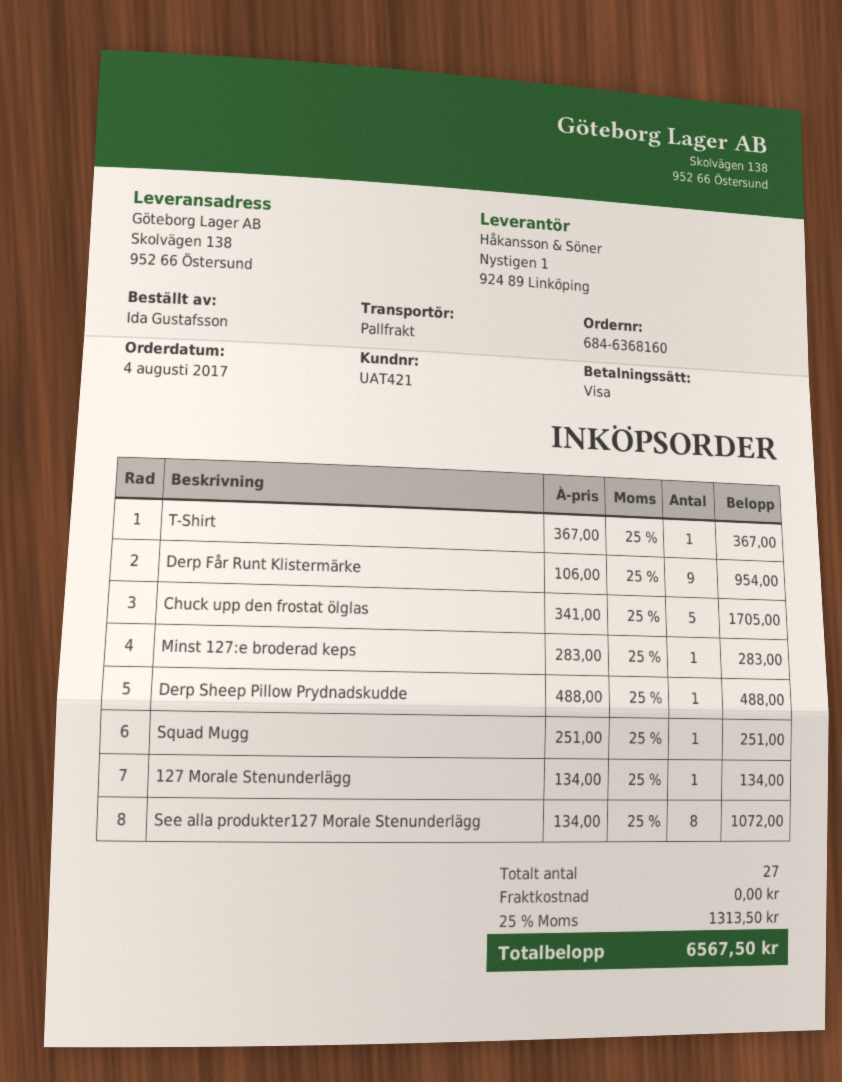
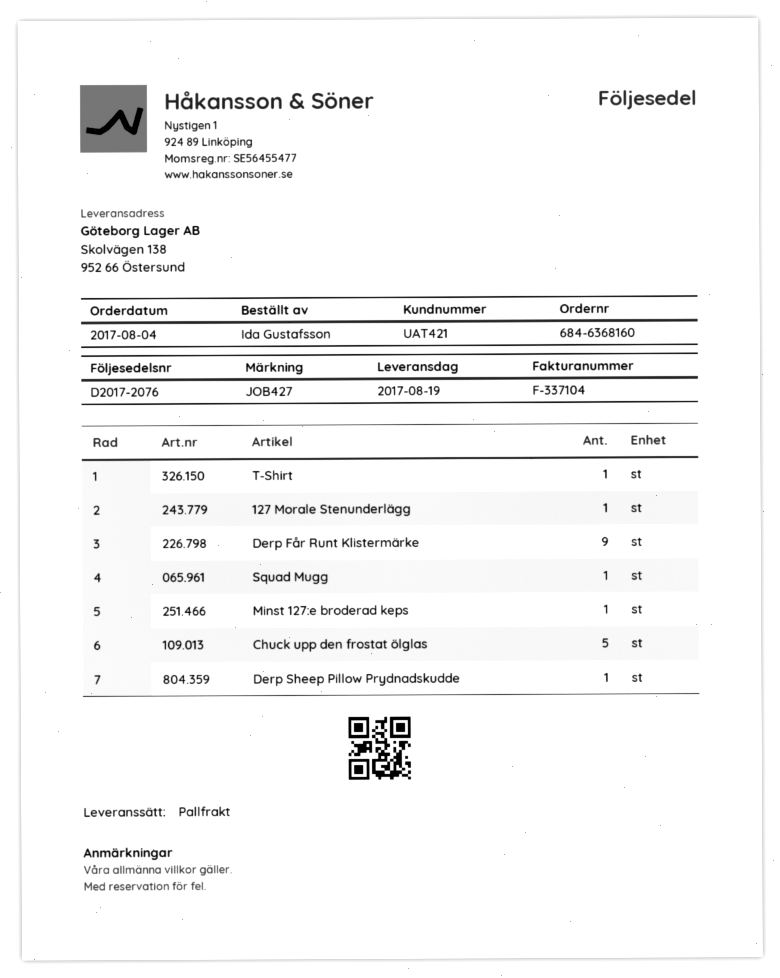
See alla produkter127 Morale Stenunderlägg: 8 -> none

